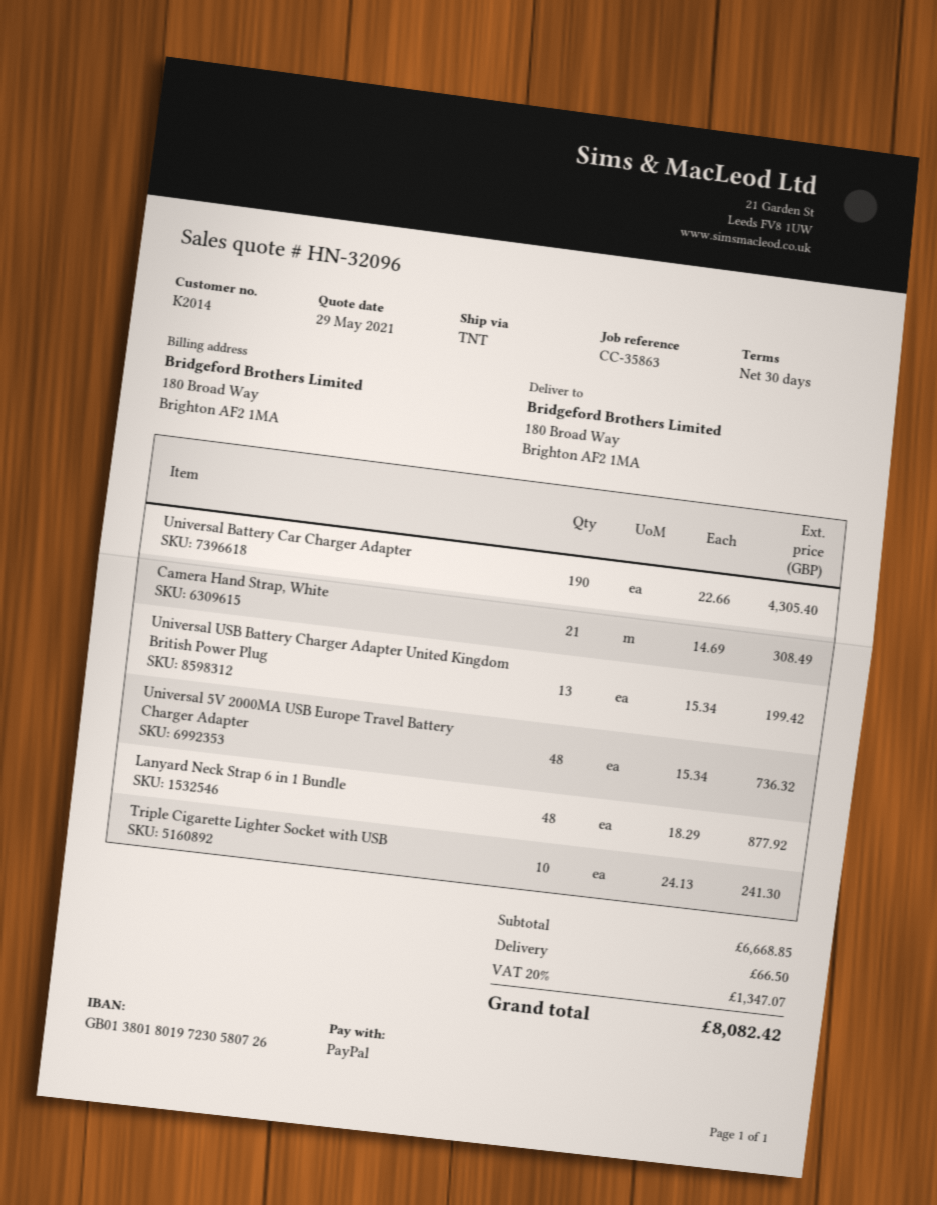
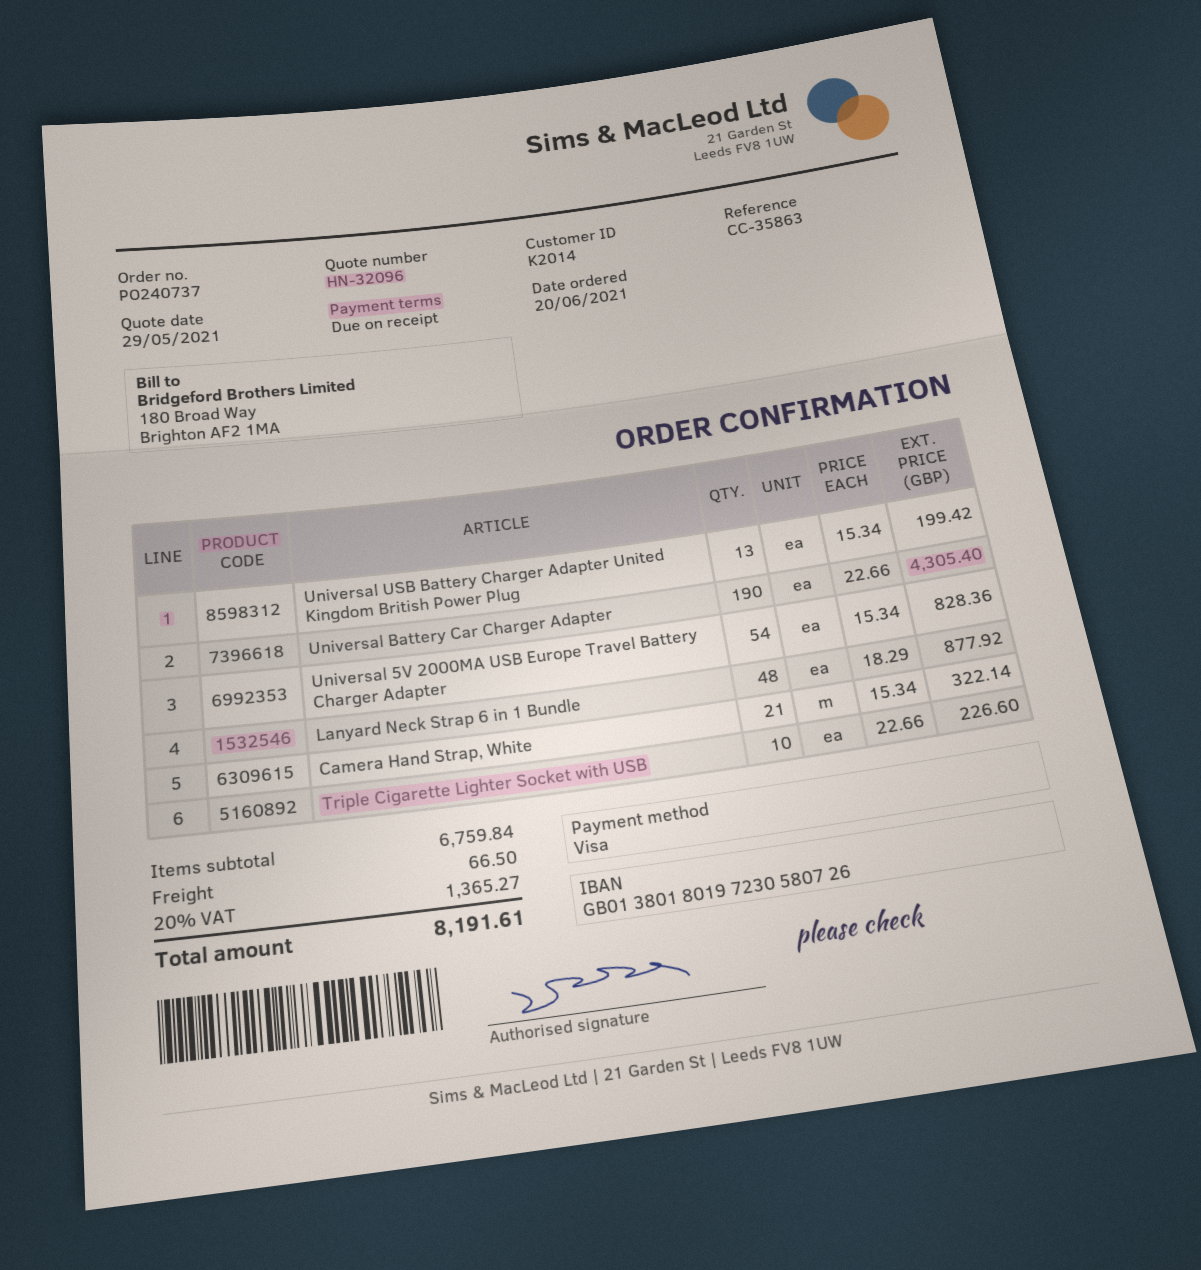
payment terms: 30 days -> on receipt
payment method: PayPal -> Visa
Camera Hand Strap, White: 21 x 14.69 = 308.49 -> 21 x 15.34 = 322.14
Universal 5V 2000MA USB Europe Travel Battery Charger Adapter: 48 x 15.34 = 736.32 -> 54 x 15.34 = 828.36
Triple Cigarette Lighter Socket with USB: 10 x 24.13 = 241.30 -> 10 x 22.66 = 226.60
subtotal: 6668.85 -> 6759.84
tax: 20% = 1347.07 -> 20% = 1365.27
total: 8082.42 -> 8191.61

